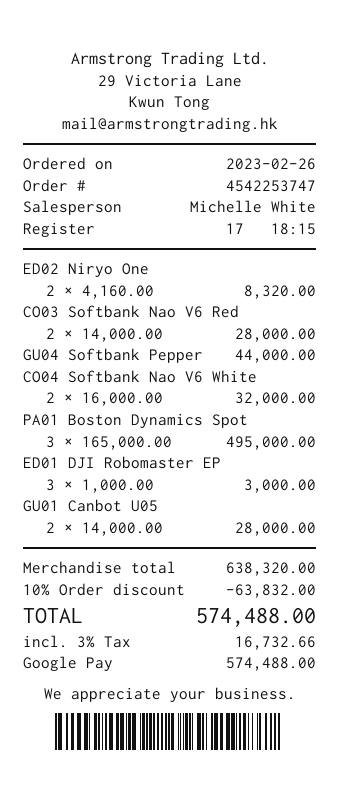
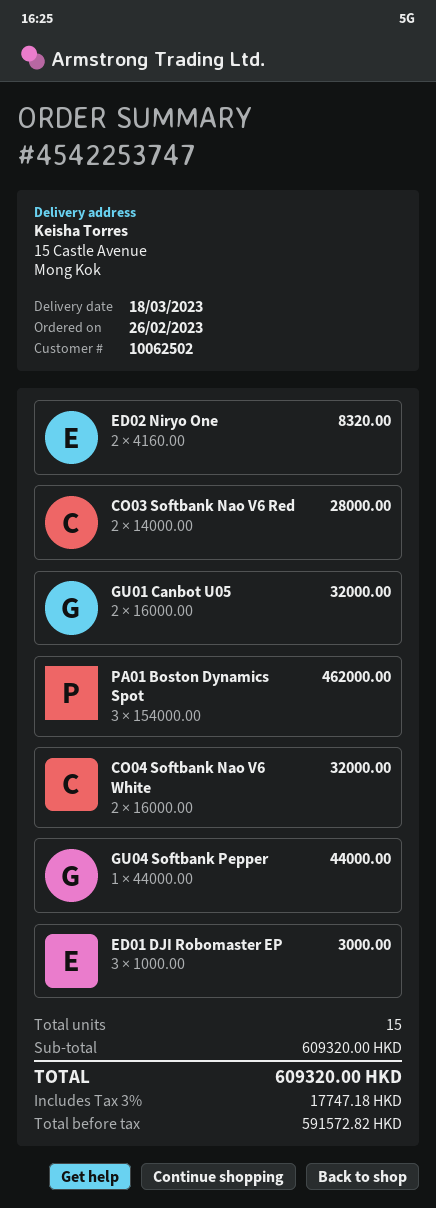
PA01 Boston Dynamics Spot: 3 x 165000.00 = 495000.00 -> 3 x 154000.00 = 462000.00
GU01 Canbot U05: 2 x 14000.00 = 28000.00 -> 2 x 16000.00 = 32000.00
subtotal: 638320.00 -> 609320.00
discount: 10% = 63832.00 -> none
tax: 3% = 16732.66 -> 3% = 17747.18
total: 574488.00 -> 609320.00

